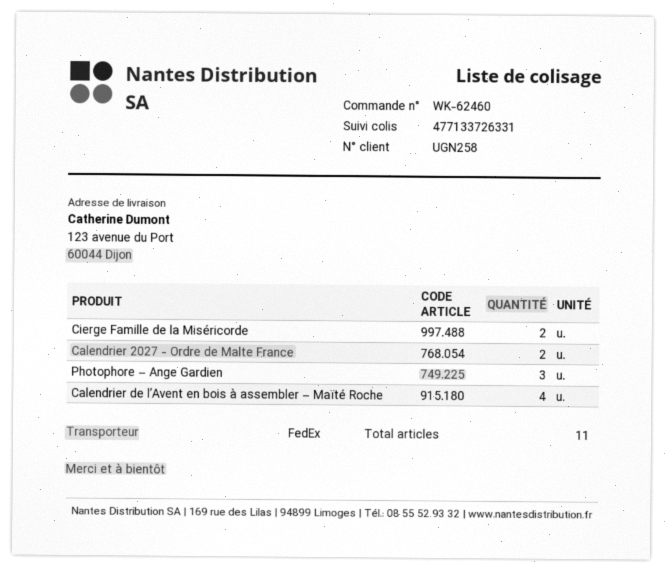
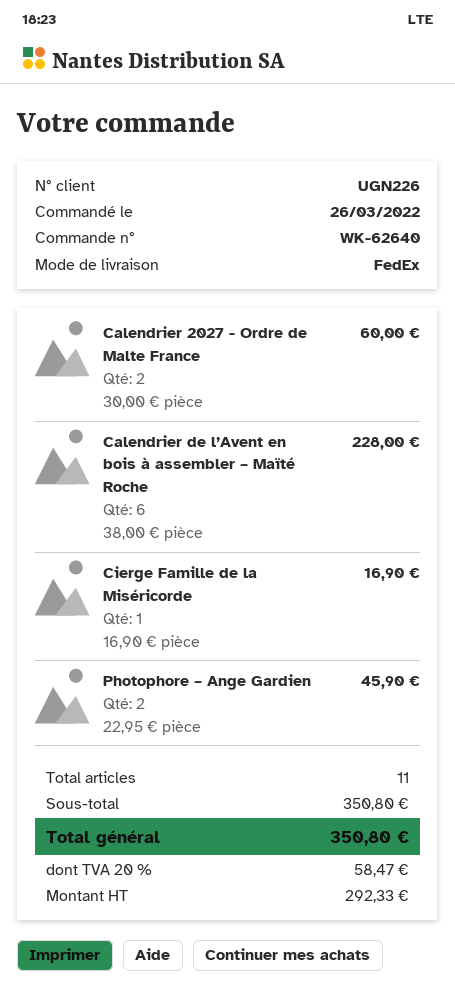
order number: WK-62460 -> WK-62640
customer number: UGN258 -> UGN226
Cierge Famille de la Miséricorde: 2 -> 1
Photophore – Ange Gardien: 3 -> 2
Calendrier de l’Avent en bois à assembler – Maïté Roche: 4 -> 6

